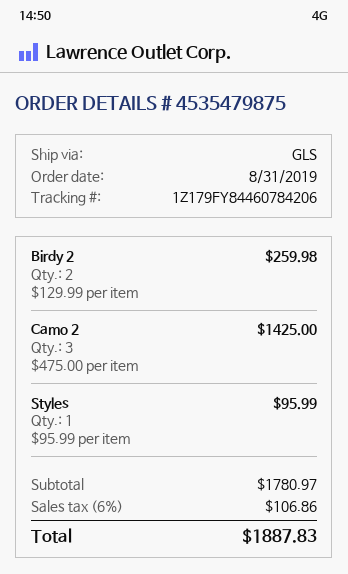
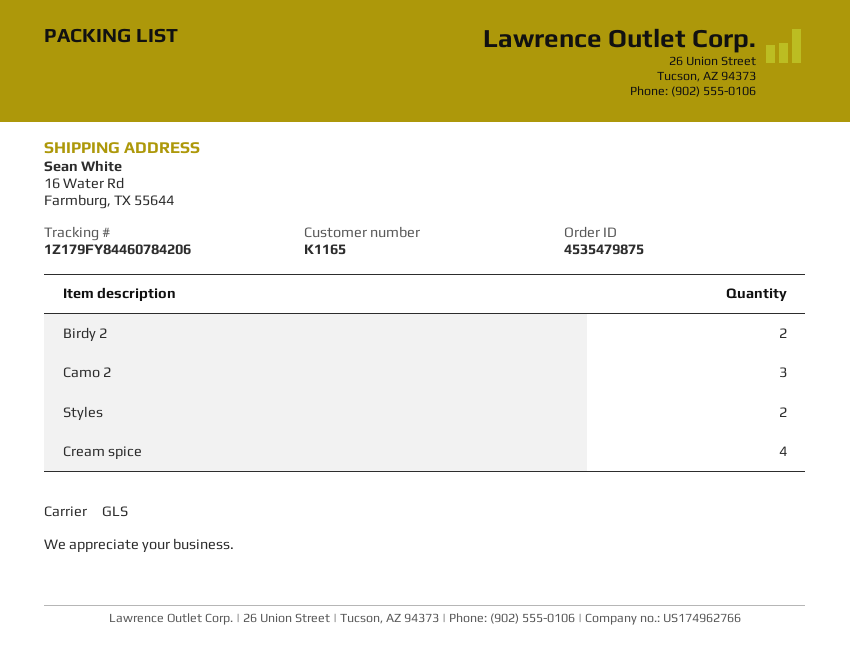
Styles: 1 -> 2
Cream spice: none -> 4

